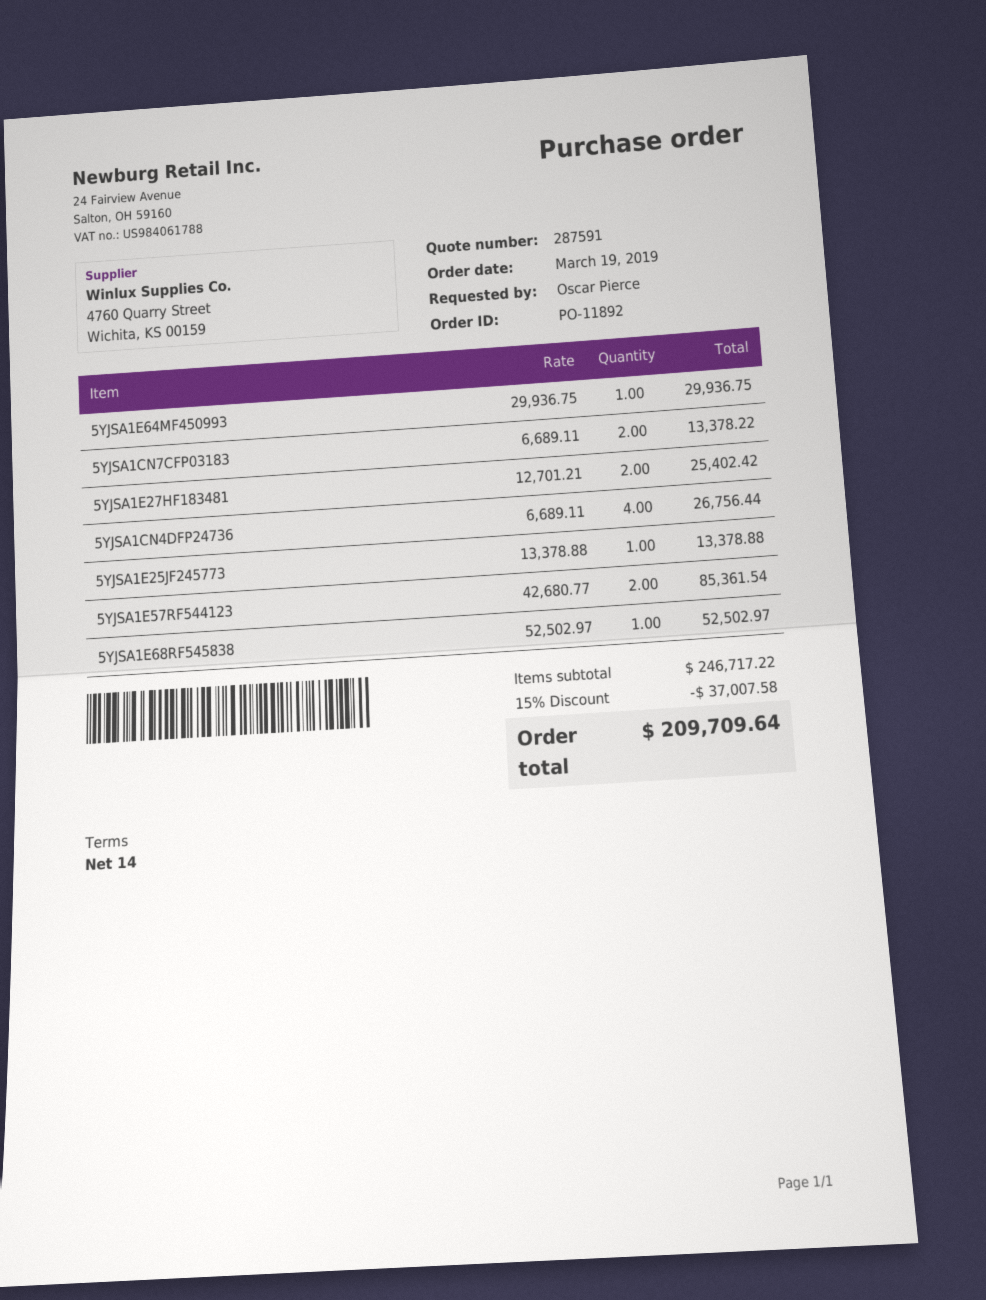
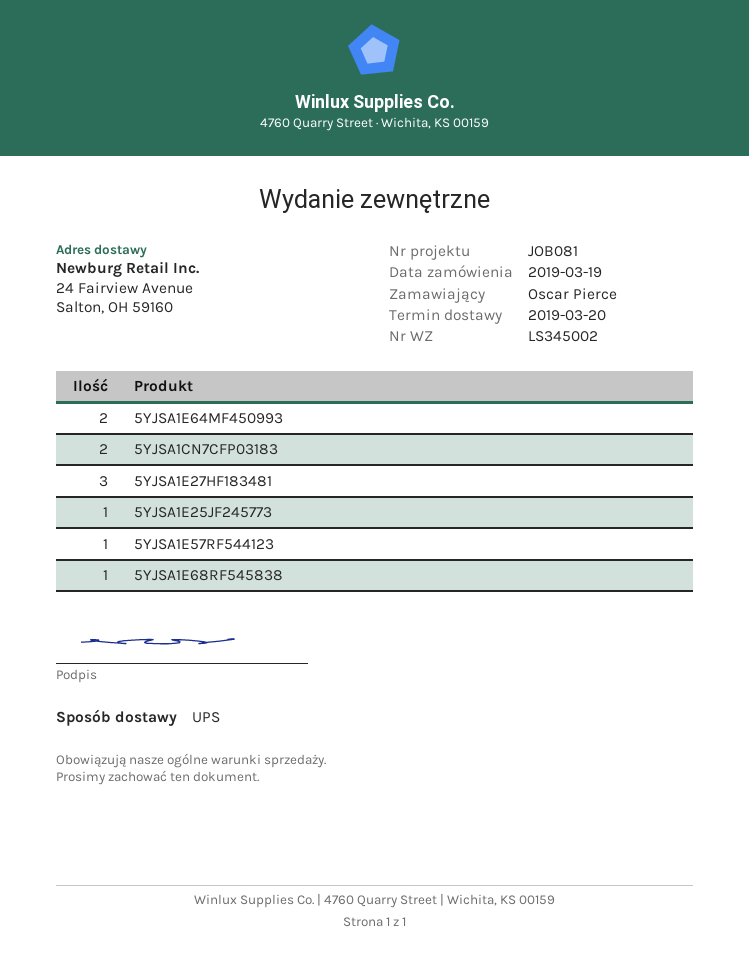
5YJSA1E64MF450993: 1 -> 2
5YJSA1E27HF183481: 2 -> 3
5YJSA1CN4DFP24736: 4 -> none
5YJSA1E57RF544123: 2 -> 1

